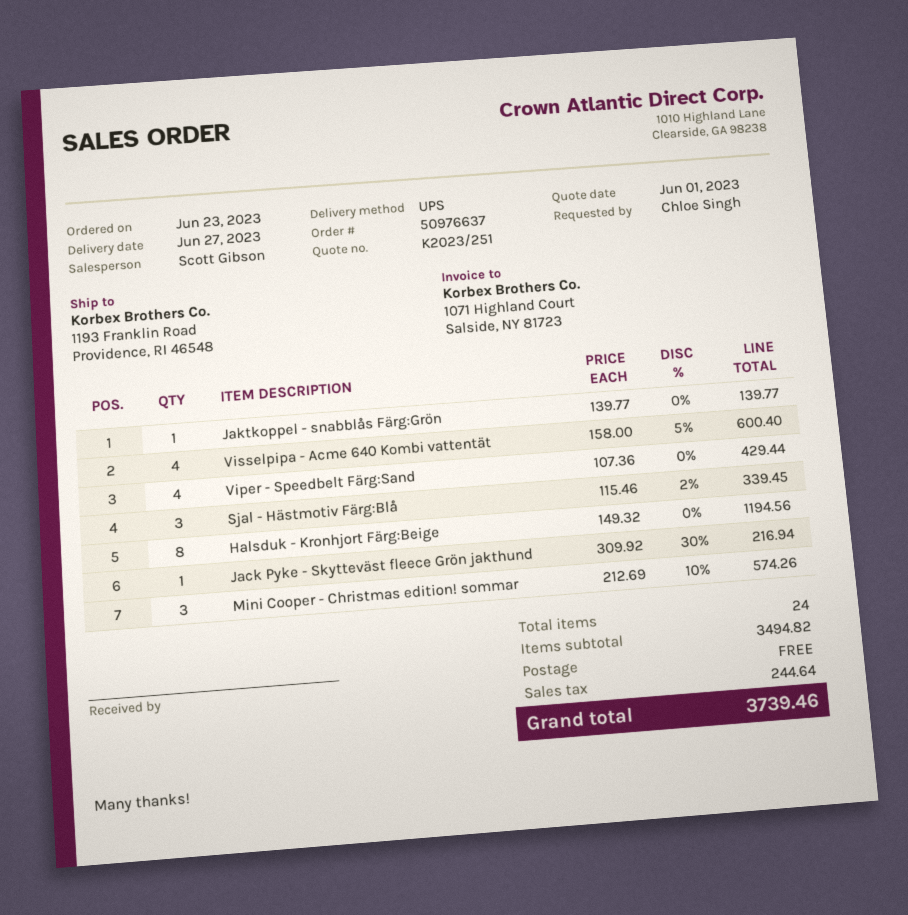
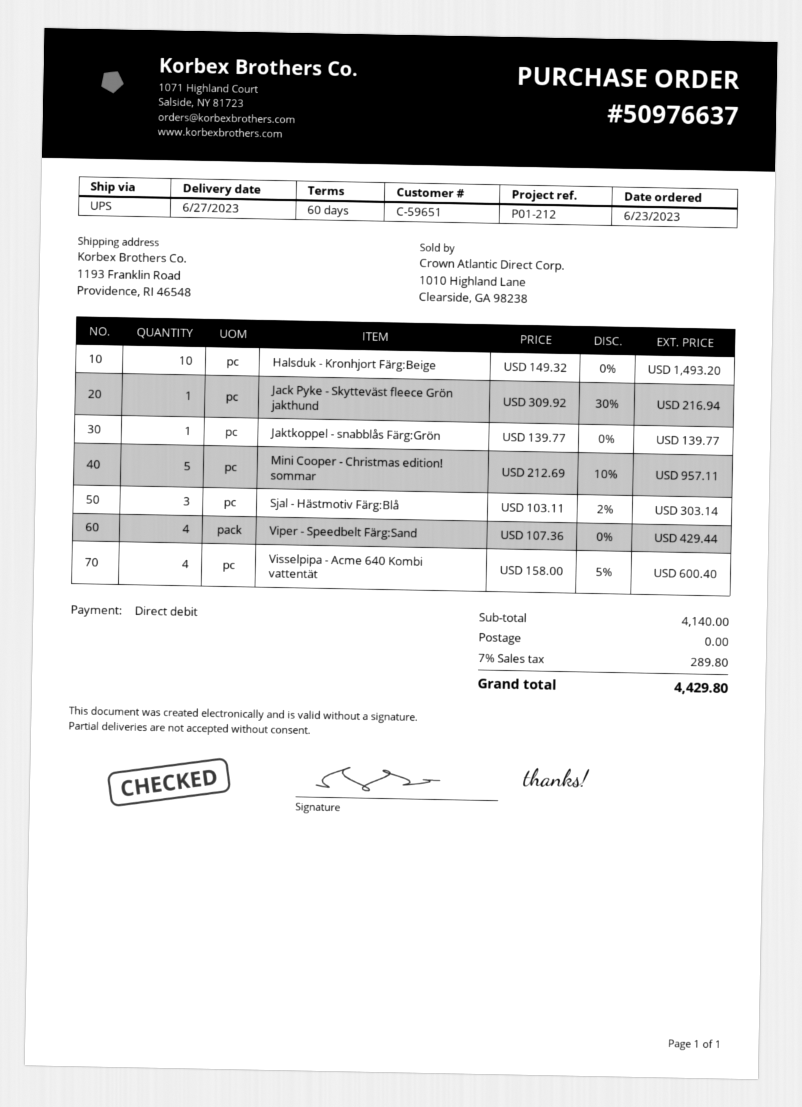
Sjal - Hästmotiv Färg:Blå: 3 x 115.46 - 2% = 339.45 -> 3 x 103.11 - 2% = 303.14
Halsduk - Kronhjort Färg:Beige: 8 x 149.32 = 1194.56 -> 10 x 149.32 = 1493.20
Mini Cooper - Christmas edition! sommar: 3 x 212.69 - 10% = 574.26 -> 5 x 212.69 - 10% = 957.11
subtotal: 3494.82 -> 4140.00
tax: 244.64 -> 289.80
total: 3739.46 -> 4429.80

